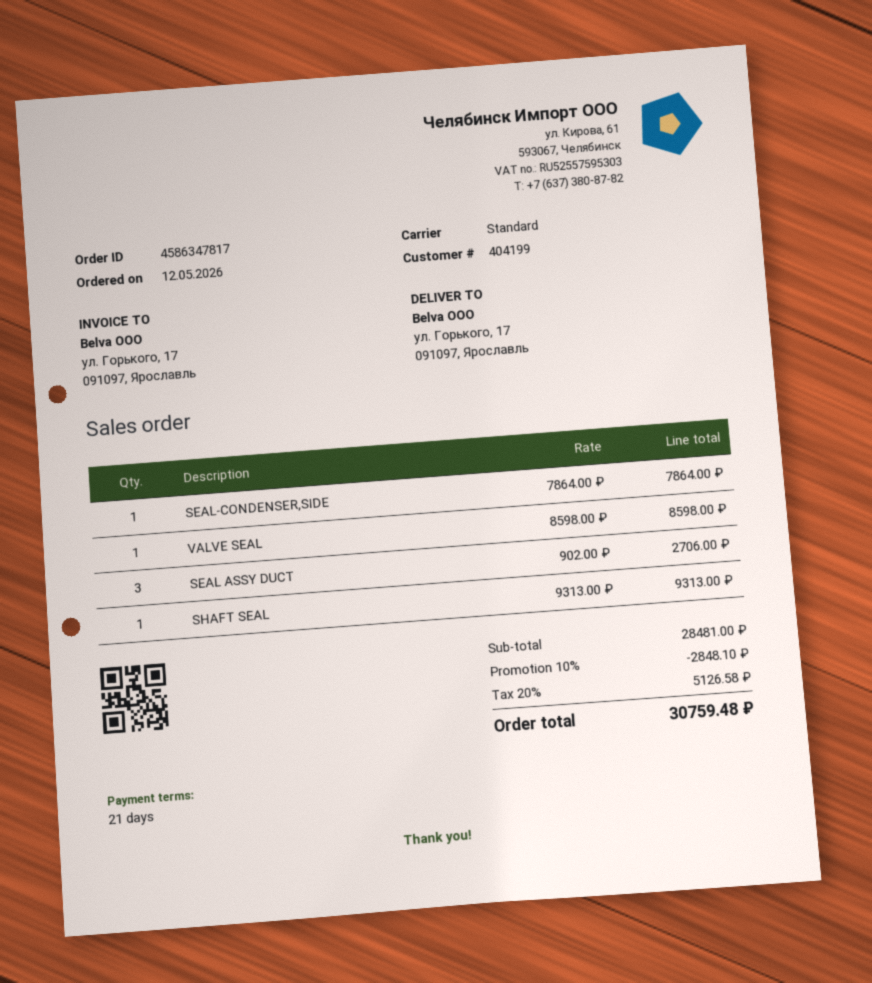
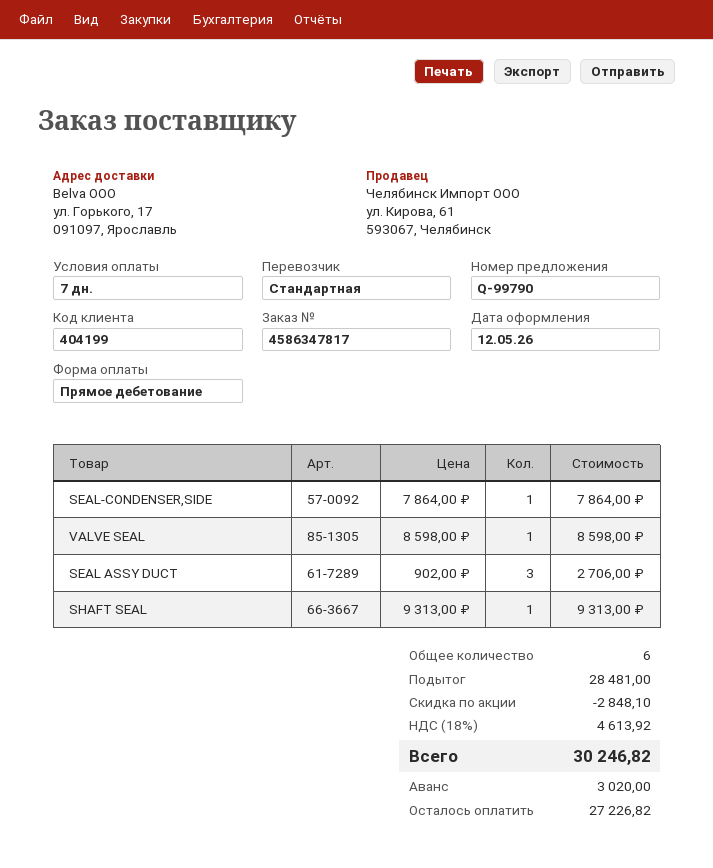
payment terms: 21 days -> 7 days
tax: 20% = 5126.58 -> 18% = 4613.92
total: 30759.48 -> 30246.82

